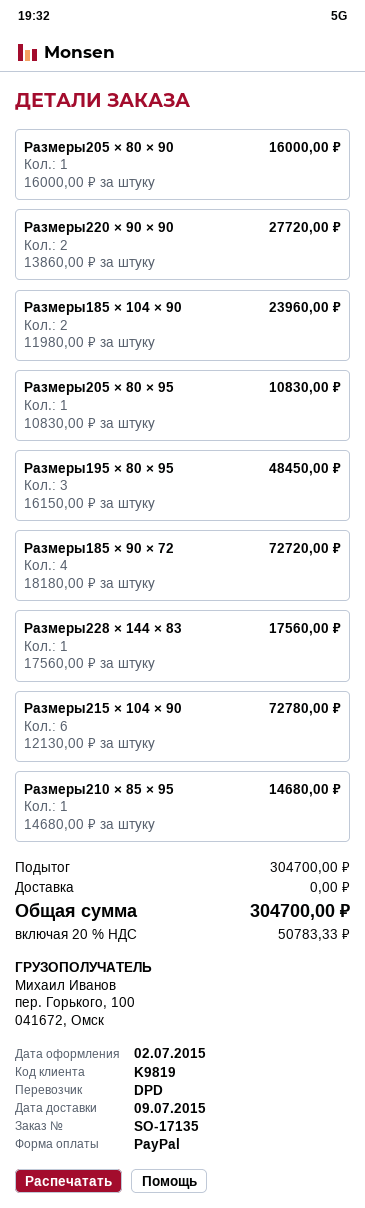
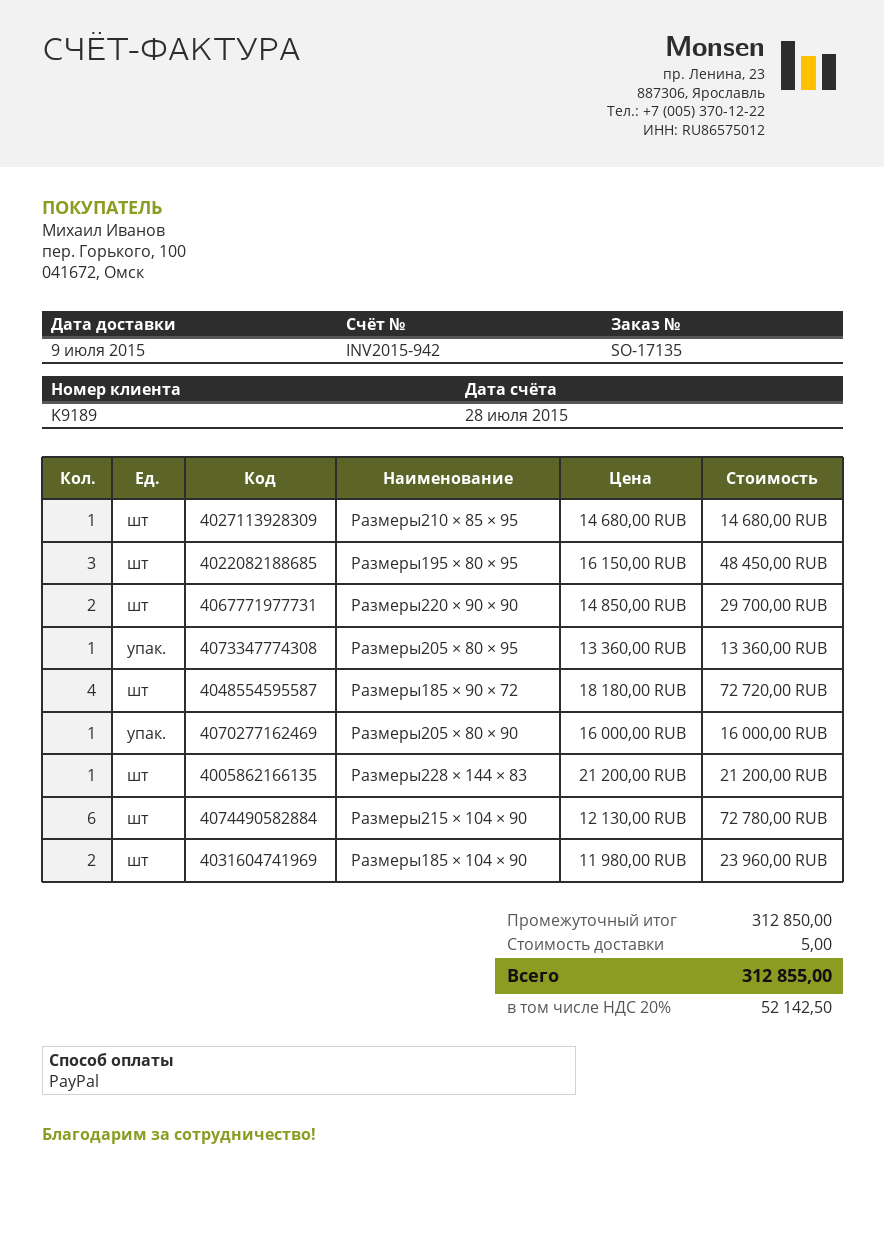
customer number: K9819 -> K9189
Размеры220 × 90 × 90: 2 x 13860.00 = 27720.00 -> 2 x 14850.00 = 29700.00
Размеры205 × 80 × 95: 1 x 10830.00 = 10830.00 -> 1 x 13360.00 = 13360.00
Размеры228 × 144 × 83: 1 x 17560.00 = 17560.00 -> 1 x 21200.00 = 21200.00
subtotal: 304700.00 -> 312850.00
shipping: 0.00 -> 5.00
tax: 20% = 50783.33 -> 20% = 52142.50
total: 304700.00 -> 312855.00

